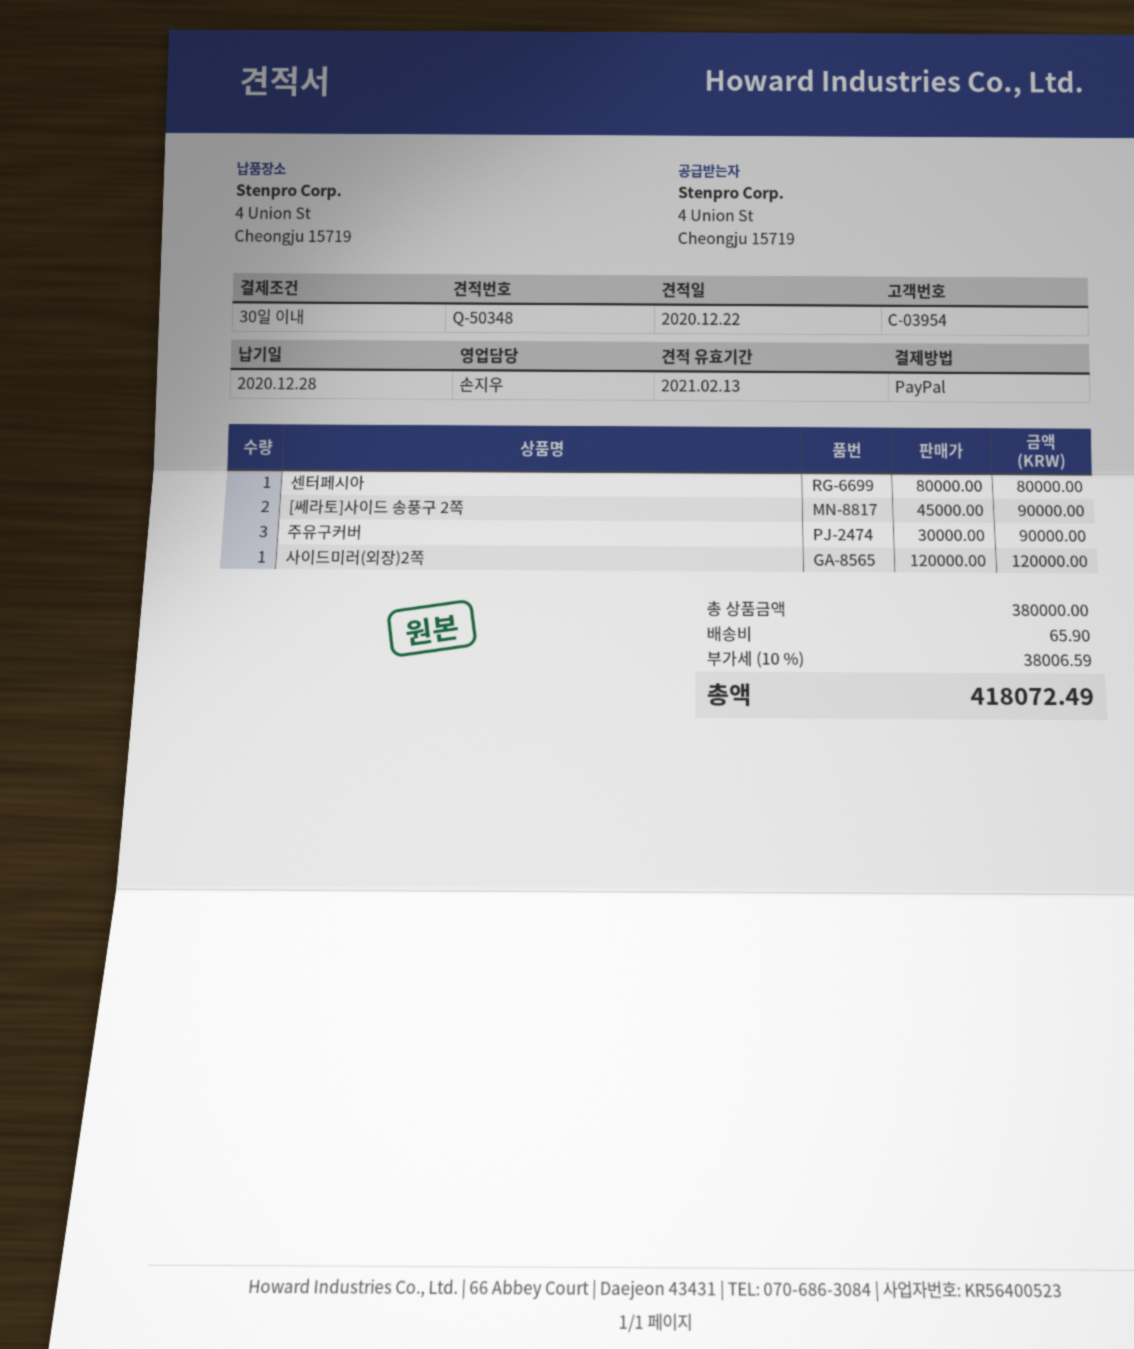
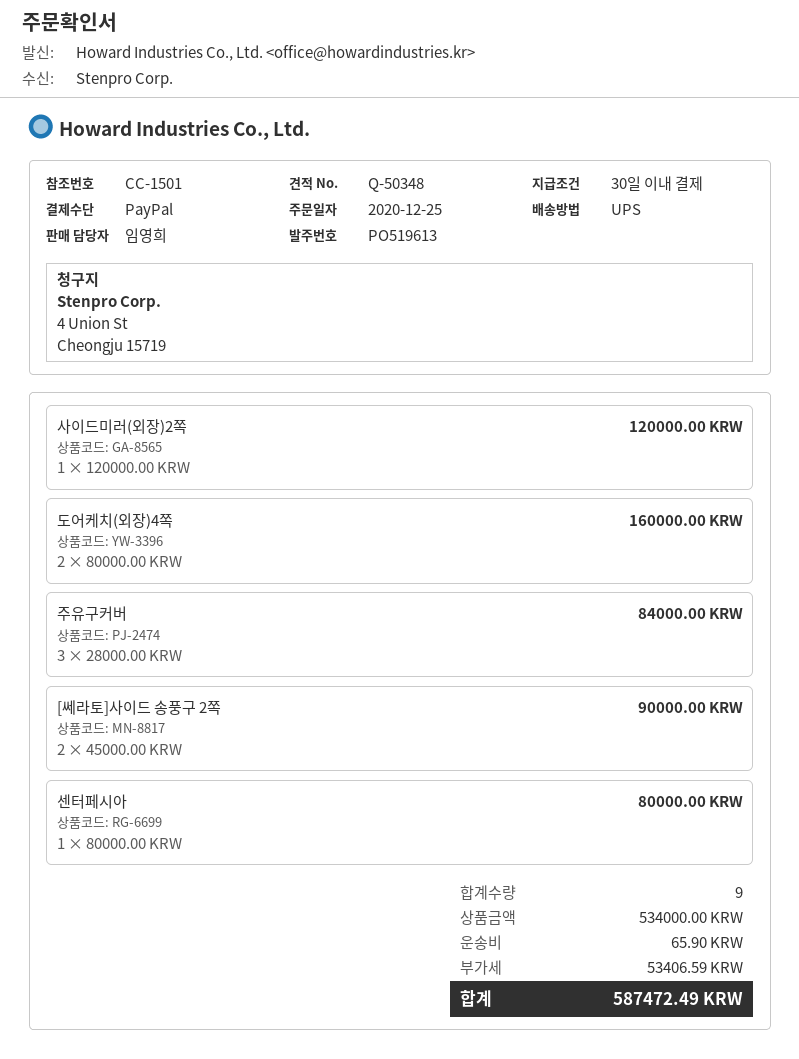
sales rep: 손지우 -> 임영희
주유구커버: 3 x 30000.00 = 90000.00 -> 3 x 28000.00 = 84000.00
도어케치(외장)4쪽: none -> 2 x 80000.00 = 160000.00
subtotal: 380000.00 -> 534000.00
tax: 38006.59 -> 53406.59
total: 418072.49 -> 587472.49

